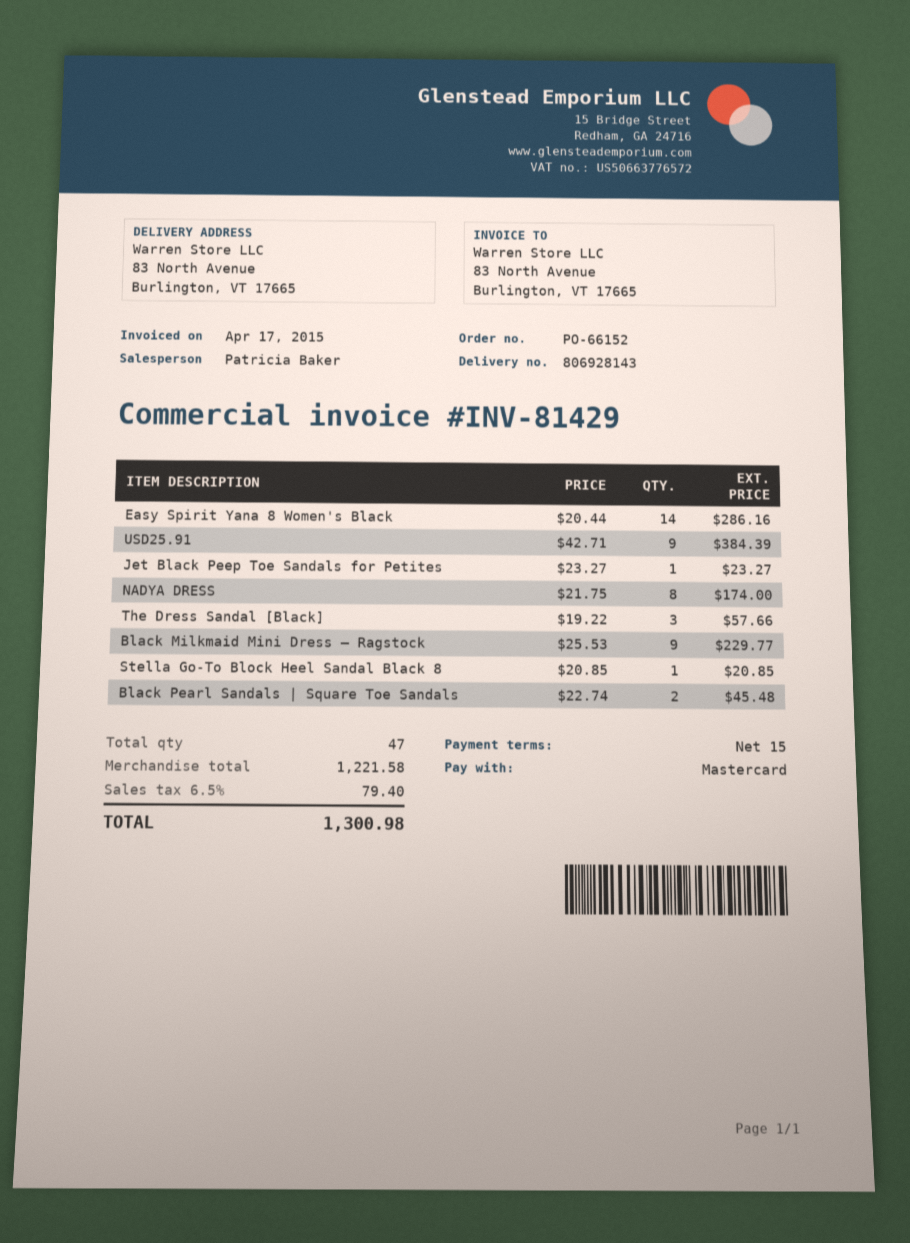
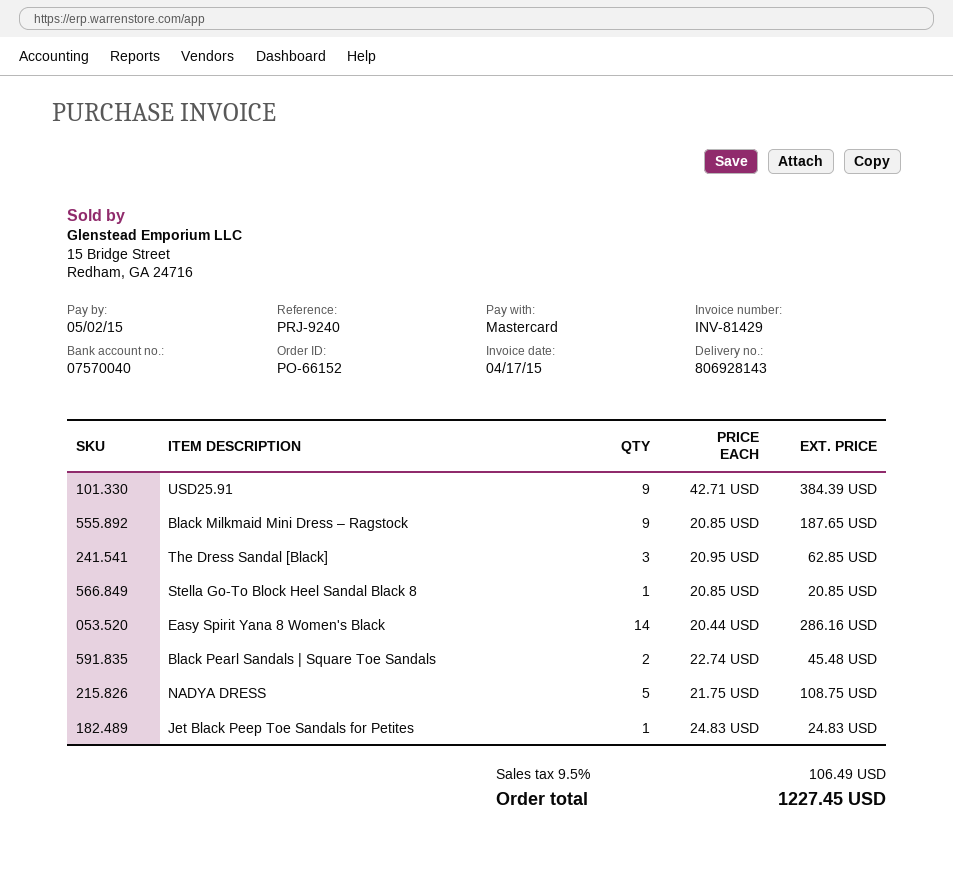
Jet Black Peep Toe Sandals for Petites: 1 x 23.27 = 23.27 -> 1 x 24.83 = 24.83
NADYA DRESS: 8 x 21.75 = 174.00 -> 5 x 21.75 = 108.75
The Dress Sandal [Black]: 3 x 19.22 = 57.66 -> 3 x 20.95 = 62.85
Black Milkmaid Mini Dress – Ragstock: 9 x 25.53 = 229.77 -> 9 x 20.85 = 187.65
tax: 6.5% = 79.40 -> 9.5% = 106.49
total: 1300.98 -> 1227.45

